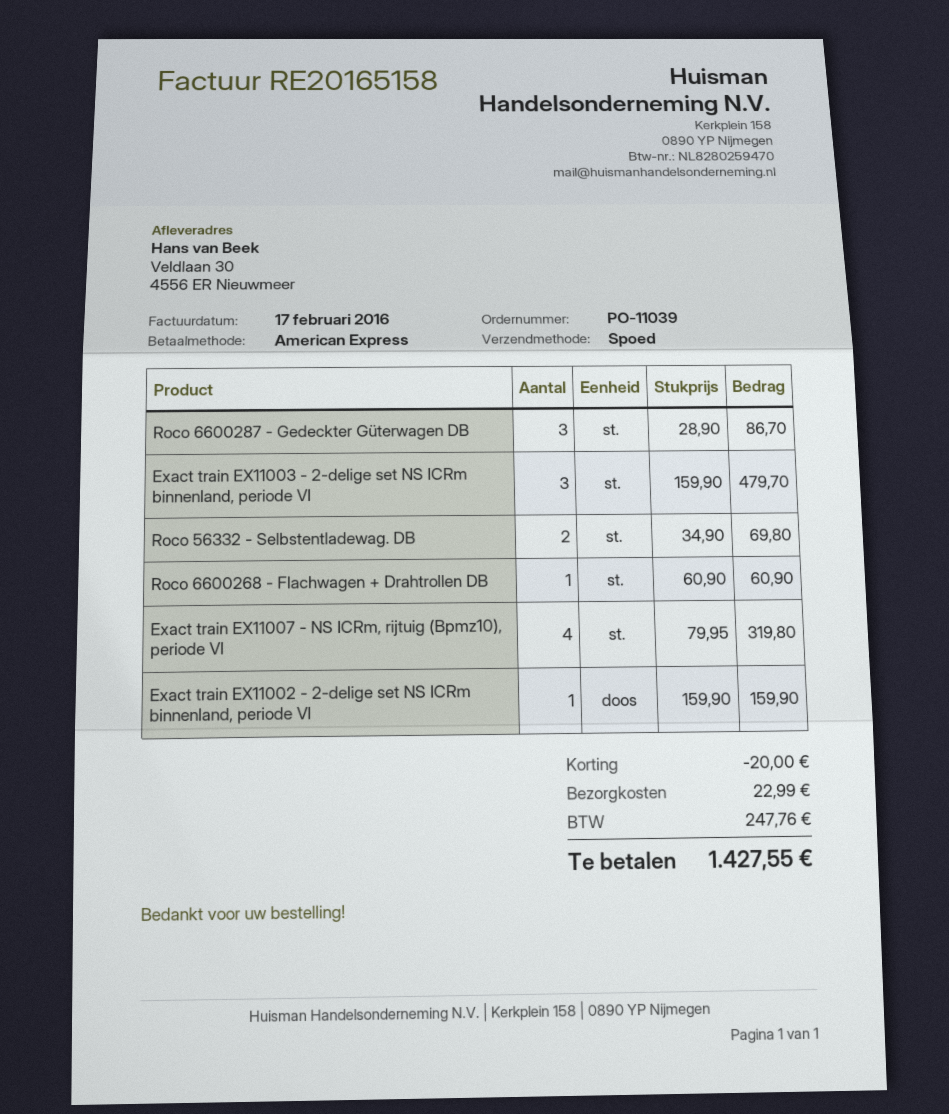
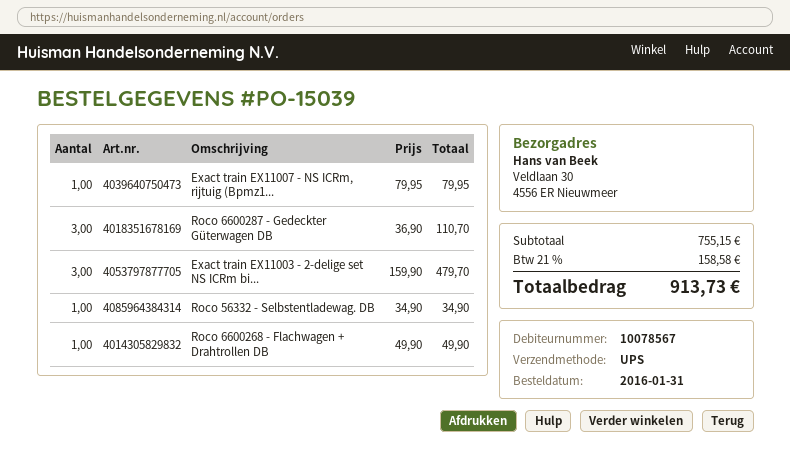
order number: PO-11039 -> PO-15039
shipping method: express -> UPS
Roco 6600287 - Gedeckter Güterwagen DB: 3 x 28.90 = 86.70 -> 3 x 36.90 = 110.70
Roco 56332 - Selbstentladewag. DB: 2 x 34.90 = 69.80 -> 1 x 34.90 = 34.90
Roco 6600268 - Flachwagen + Drahtrollen DB: 1 x 60.90 = 60.90 -> 1 x 49.90 = 49.90
Exact train EX11007 - NS ICRm, rijtuig (Bpmz10), periode VI: 4 x 79.95 = 319.80 -> 1 x 79.95 = 79.95
Exact train EX11002 - 2-delige set NS ICRm binnenland, periode VI: 1 x 159.90 = 159.90 -> none
discount: 20.00 -> none
shipping: 22.99 -> none
tax: 247.76 -> 158.58
total: 1427.55 -> 913.73

